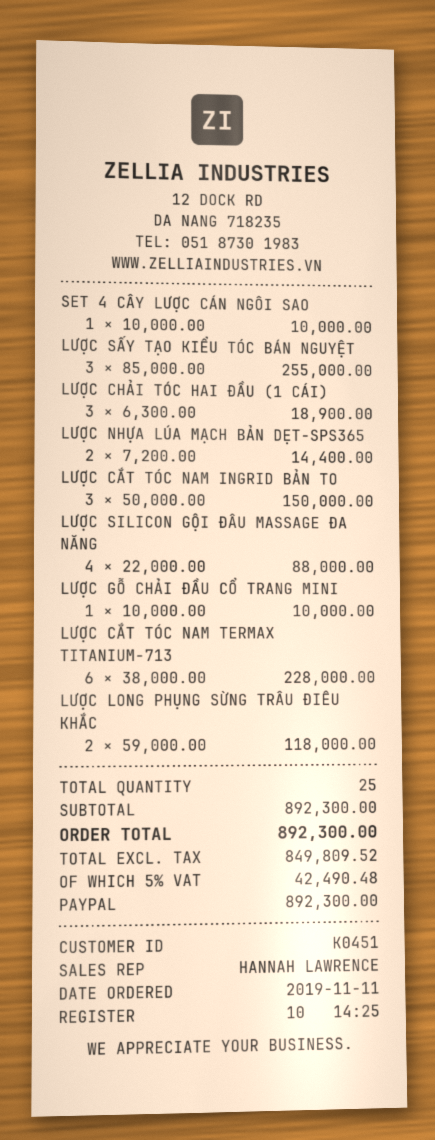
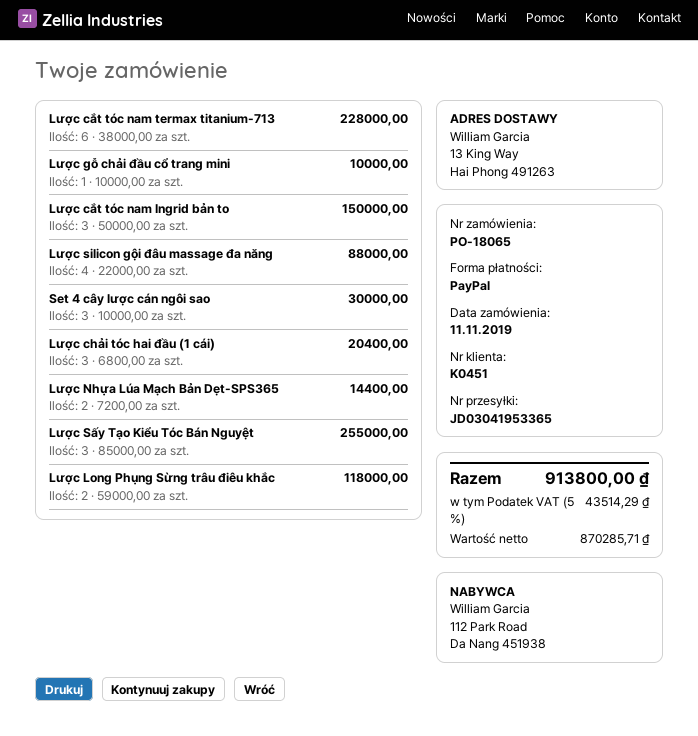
SET 4 CÂY LƯỢC CÁN NGÔI SAO: 1 x 10000.00 = 10000.00 -> 3 x 10000.00 = 30000.00
LƯỢC CHẢI TÓC HAI ĐẦU (1 CÁI): 3 x 6300.00 = 18900.00 -> 3 x 6800.00 = 20400.00
net: 849809.52 -> 870285.71
tax: 5% = 42490.48 -> 5% = 43514.29
total: 892300.00 -> 913800.00

